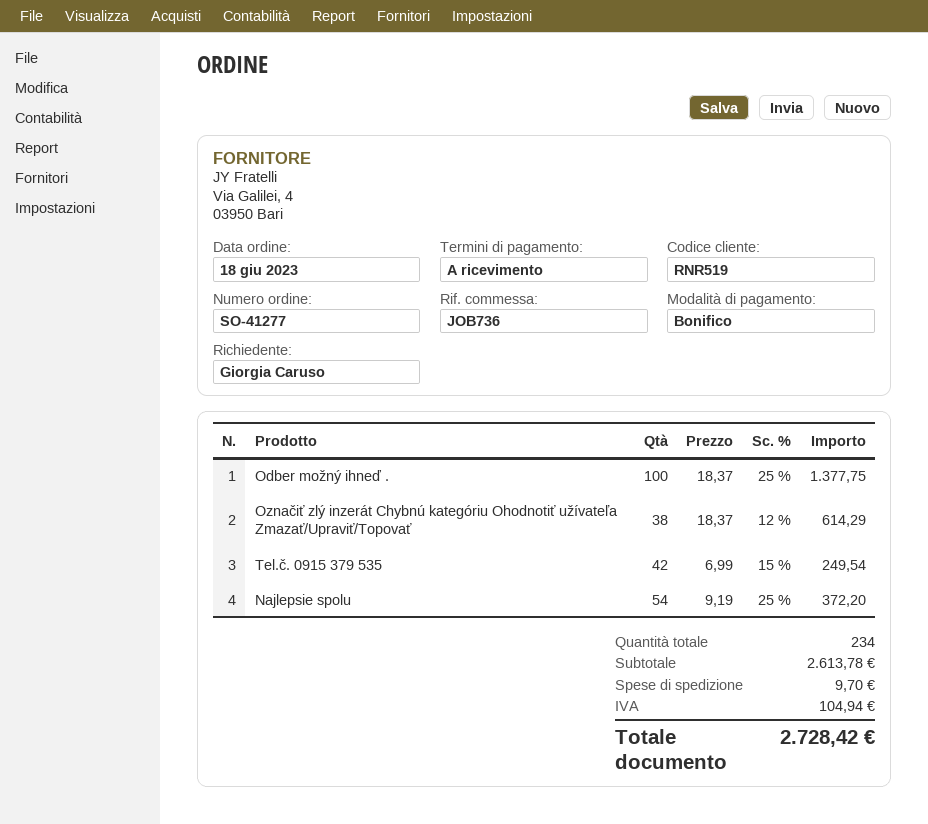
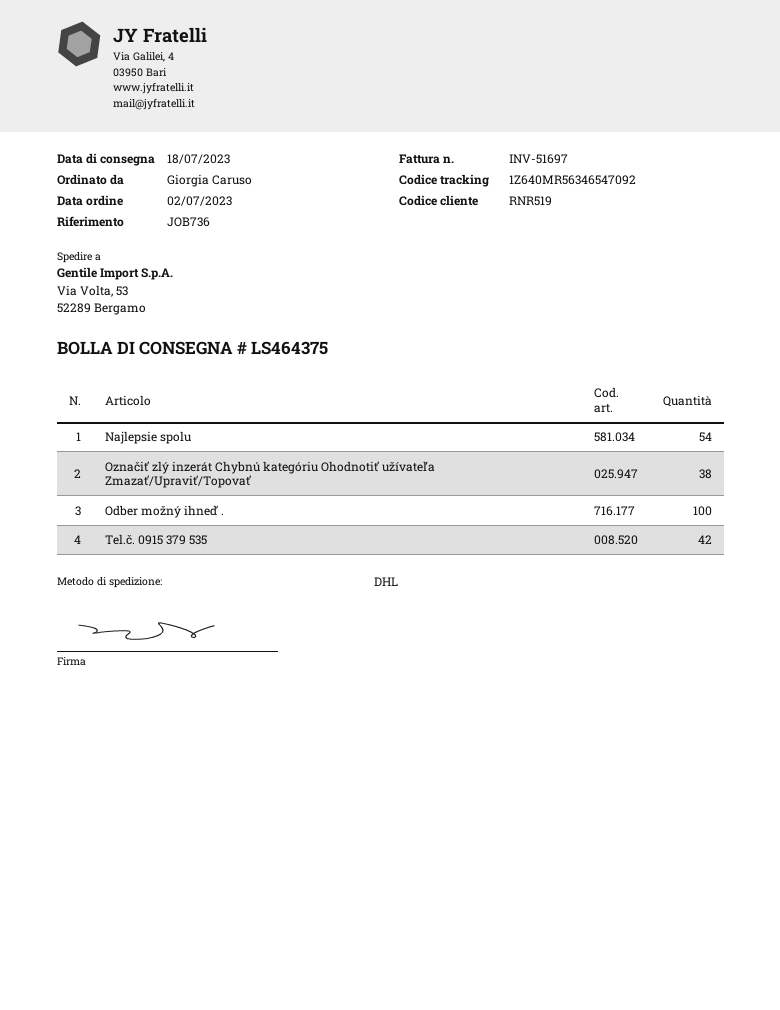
order date: 2023-06-18 -> 2023-07-02

